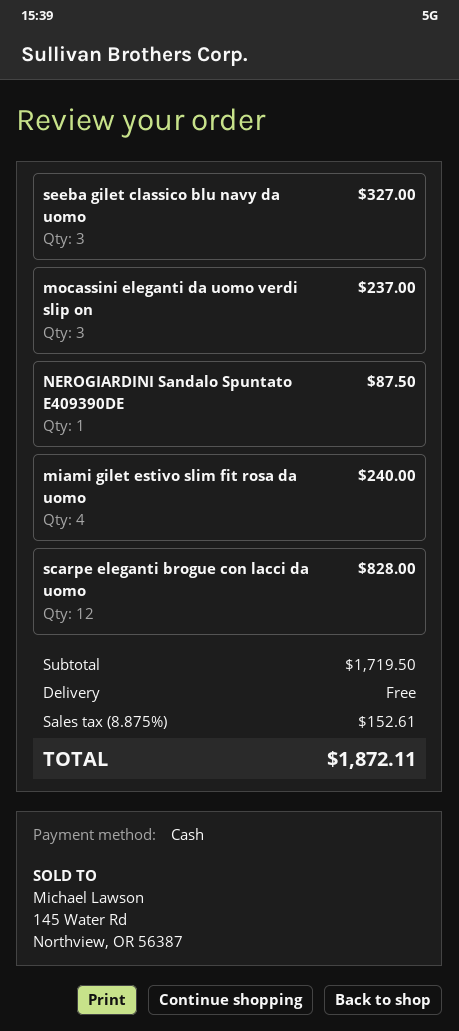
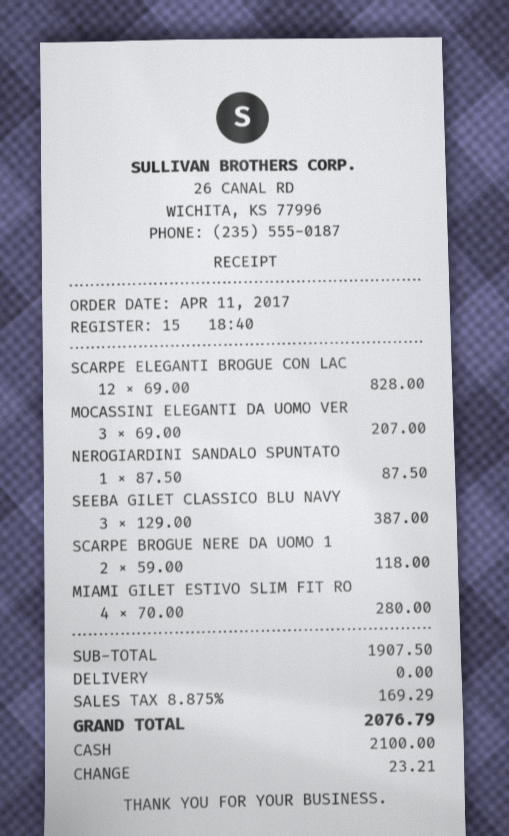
seeba gilet classico blu navy da uomo: 3 for 327.00 -> 3 for 387.00
mocassini eleganti da uomo verdi slip on: 3 for 237.00 -> 3 for 207.00
miami gilet estivo slim fit rosa da uomo: 4 for 240.00 -> 4 for 280.00
SCARPE BROGUE NERE DA UOMO 1: none -> 2 for 118.00
subtotal: 1719.50 -> 1907.50
tax: 8.875% = 152.61 -> 8.875% = 169.29
total: 1872.11 -> 2076.79

